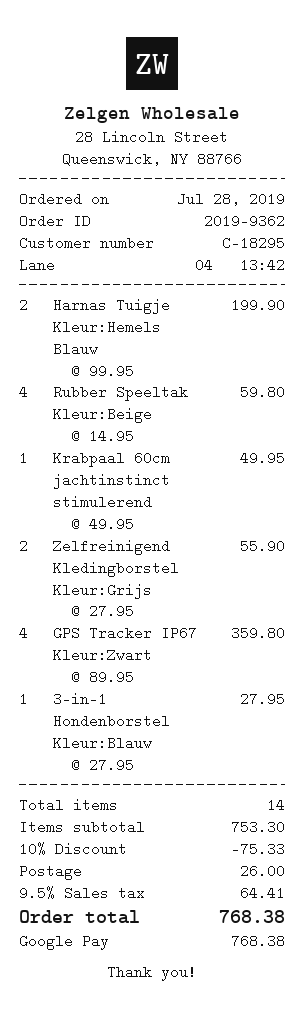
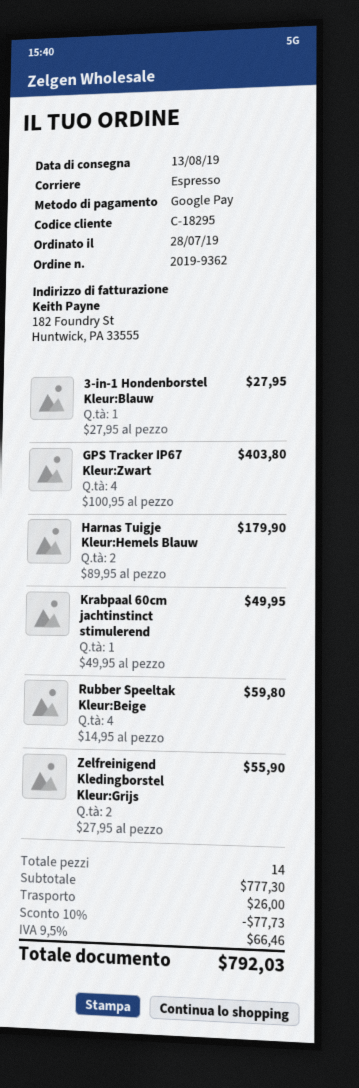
Harnas Tuigje Kleur:Hemels Blauw: 2 x 99.95 = 199.90 -> 2 x 89.95 = 179.90
GPS Tracker IP67 Kleur:Zwart: 4 x 89.95 = 359.80 -> 4 x 100.95 = 403.80
subtotal: 753.30 -> 777.30
discount: 10% = 75.33 -> 10% = 77.73
tax: 9.5% = 64.41 -> 9.5% = 66.46
total: 768.38 -> 792.03

